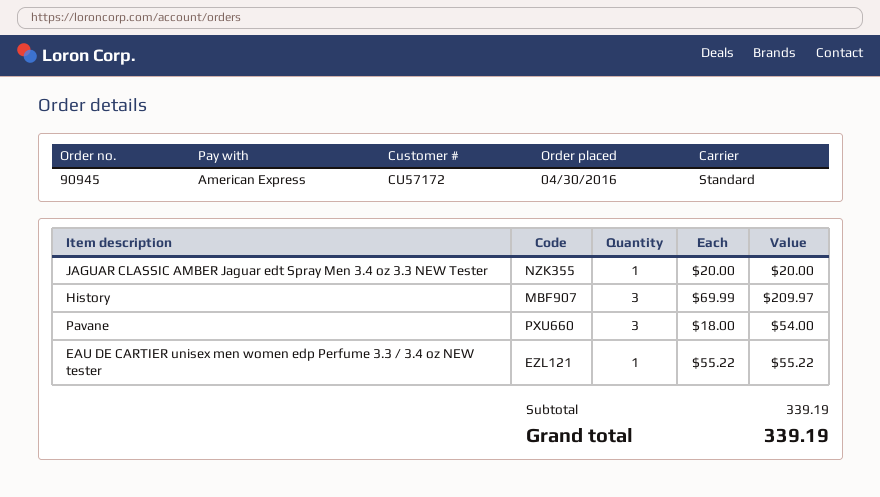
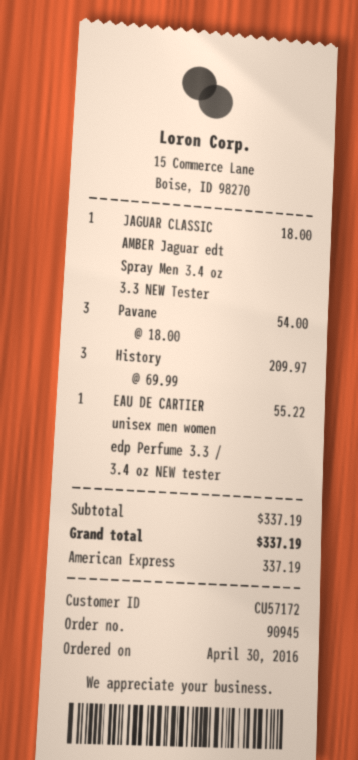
JAGUAR CLASSIC AMBER Jaguar edt Spray Men 3.4 oz 3.3 NEW Tester: 1 x 20.00 = 20.00 -> 1 x 18.00 = 18.00
subtotal: 339.19 -> 337.19
total: 339.19 -> 337.19

